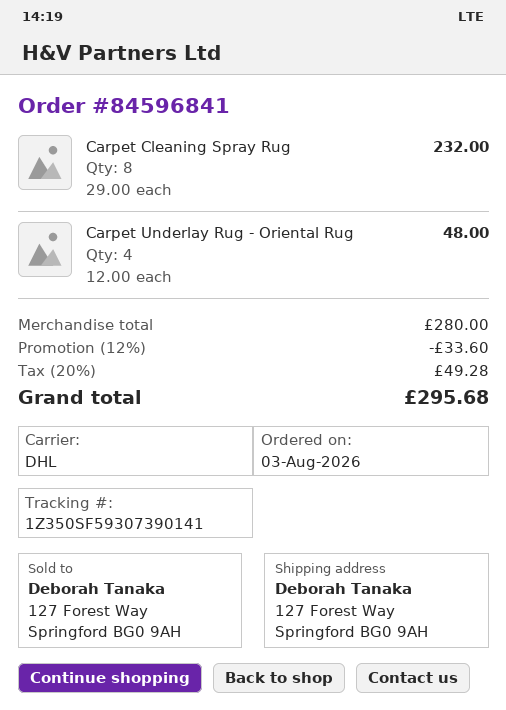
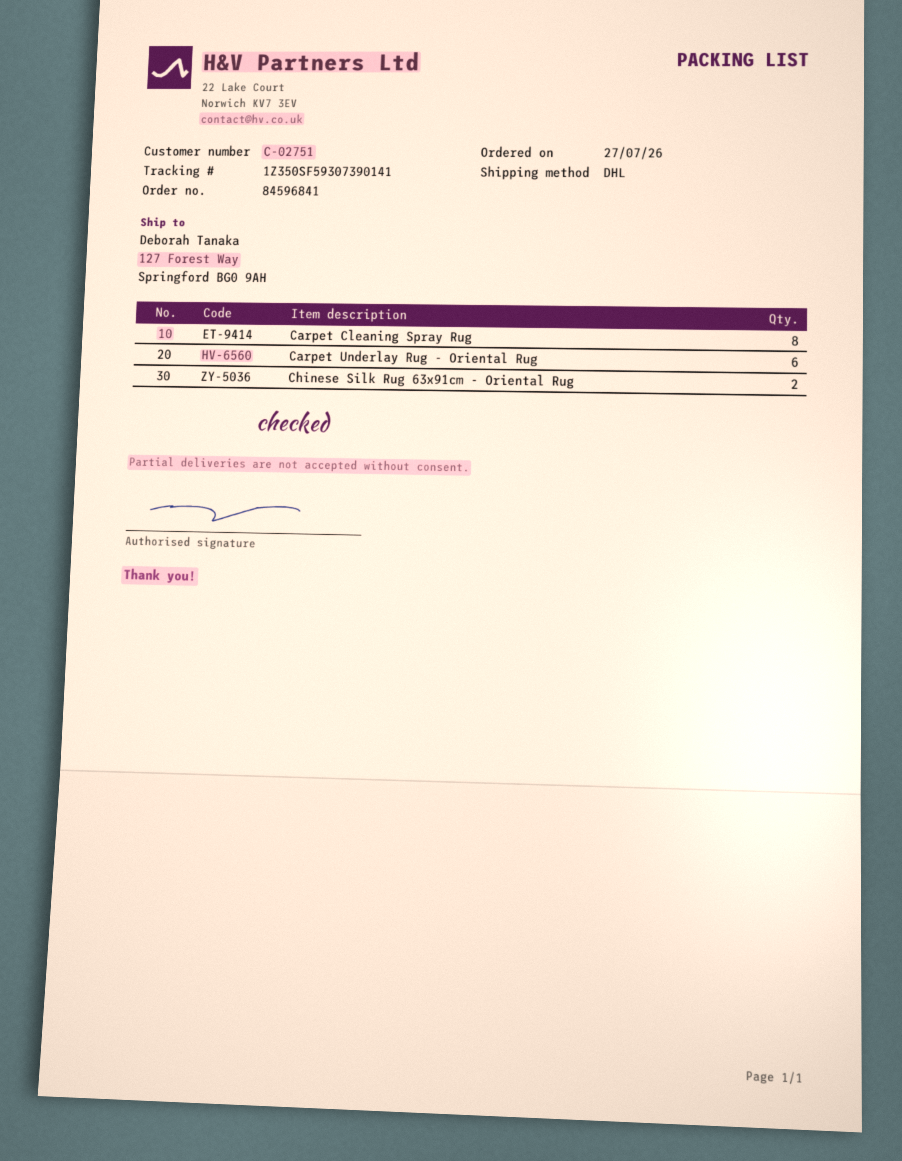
order date: 2026-08-03 -> 2026-07-27
Carpet Underlay Rug - Oriental Rug: 4 -> 6
Chinese Silk Rug 63x91cm - Oriental Rug: none -> 2

